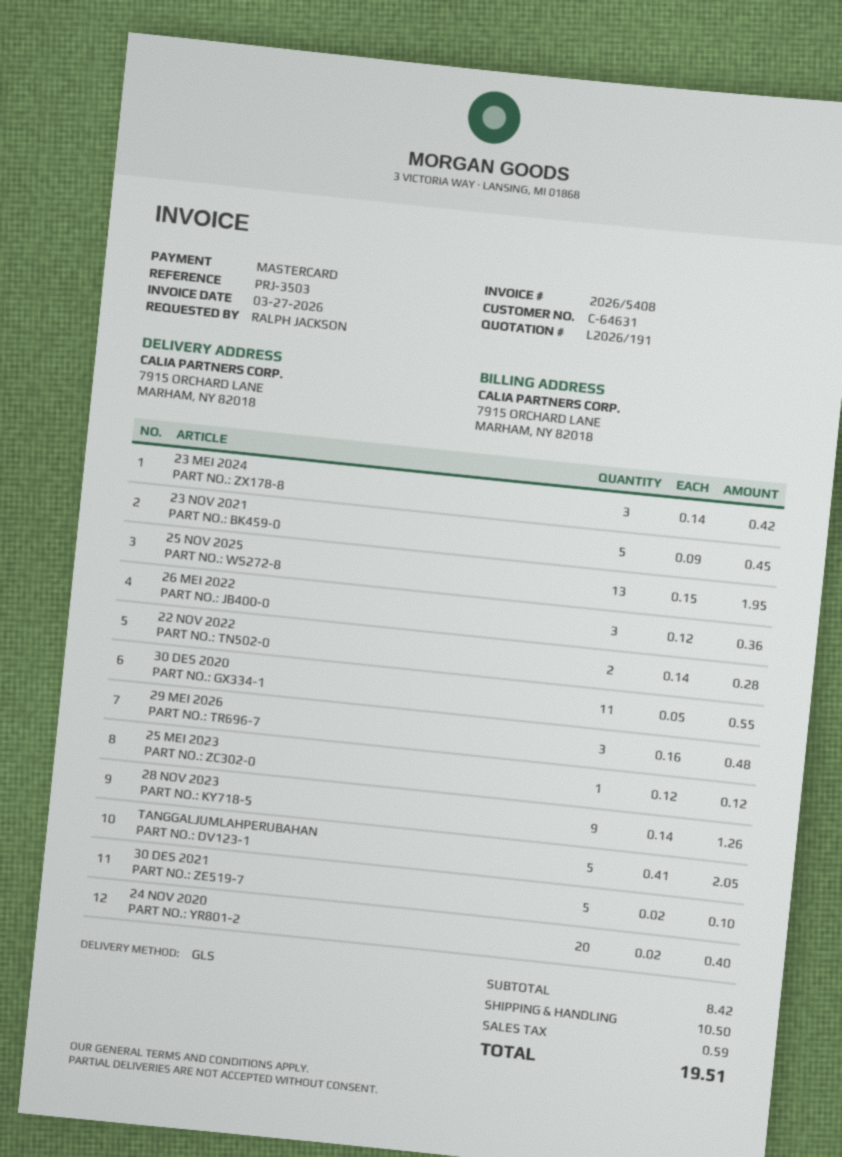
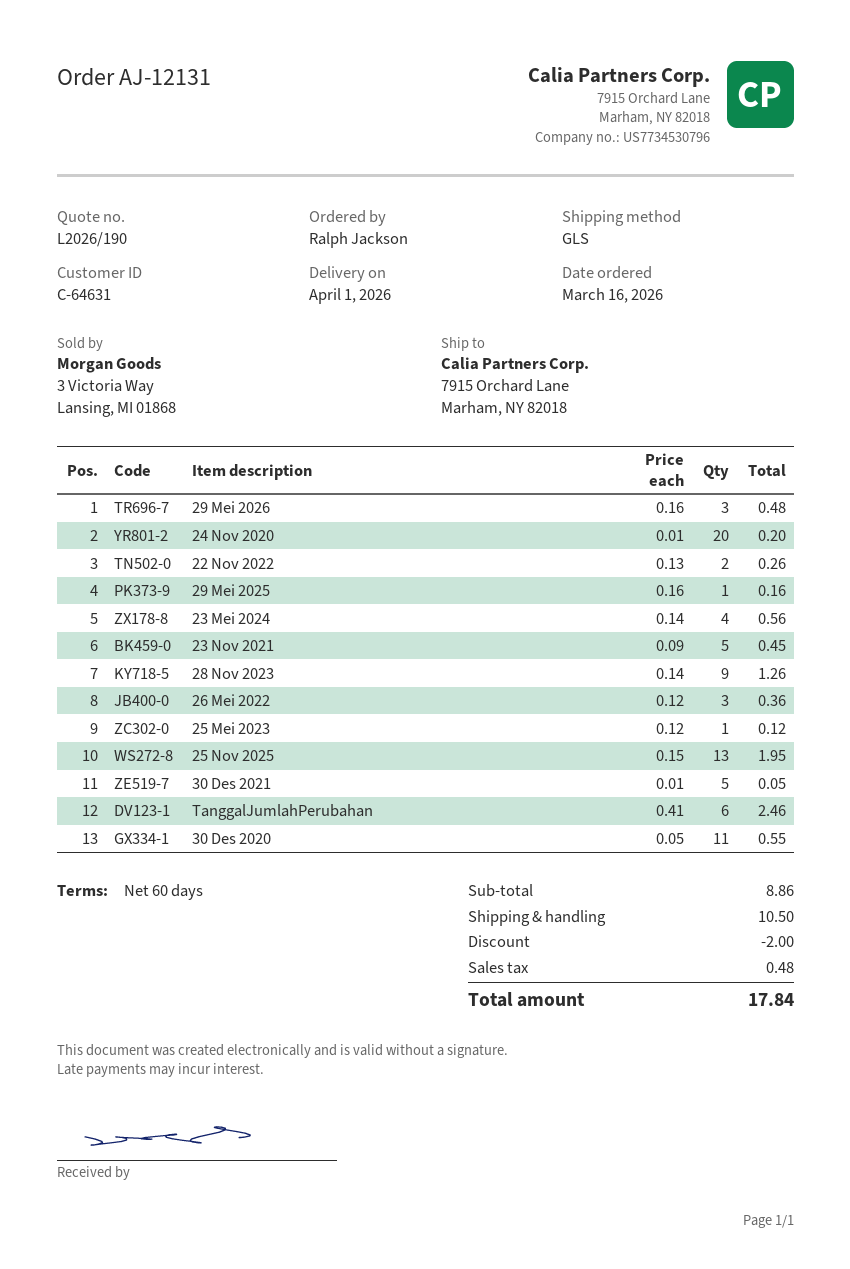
quote number: L2026/191 -> L2026/190
23 MEI 2024: 3 x 0.14 = 0.42 -> 4 x 0.14 = 0.56
22 NOV 2022: 2 x 0.14 = 0.28 -> 2 x 0.13 = 0.26
TANGGALJUMLAHPERUBAHAN: 5 x 0.41 = 2.05 -> 6 x 0.41 = 2.46
30 DES 2021: 5 x 0.02 = 0.10 -> 5 x 0.01 = 0.05
24 NOV 2020: 20 x 0.02 = 0.40 -> 20 x 0.01 = 0.20
29 Mei 2025: none -> 1 x 0.16 = 0.16
subtotal: 8.42 -> 8.86
discount: none -> 2.00
tax: 0.59 -> 0.48
total: 19.51 -> 17.84

